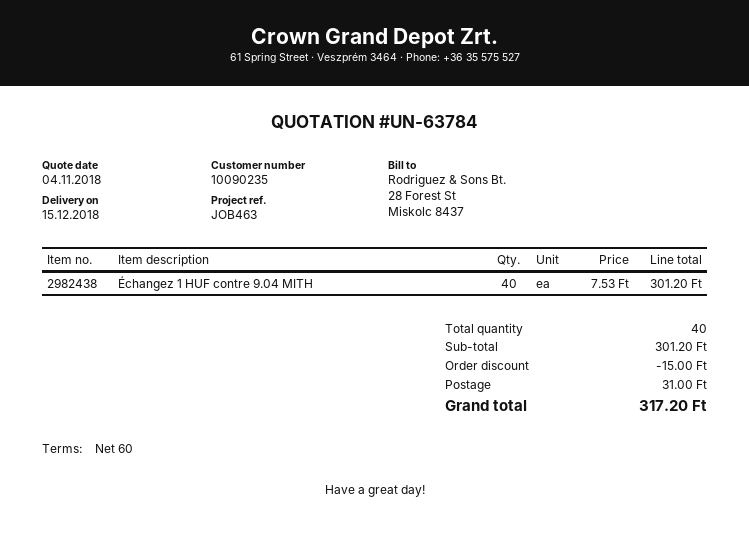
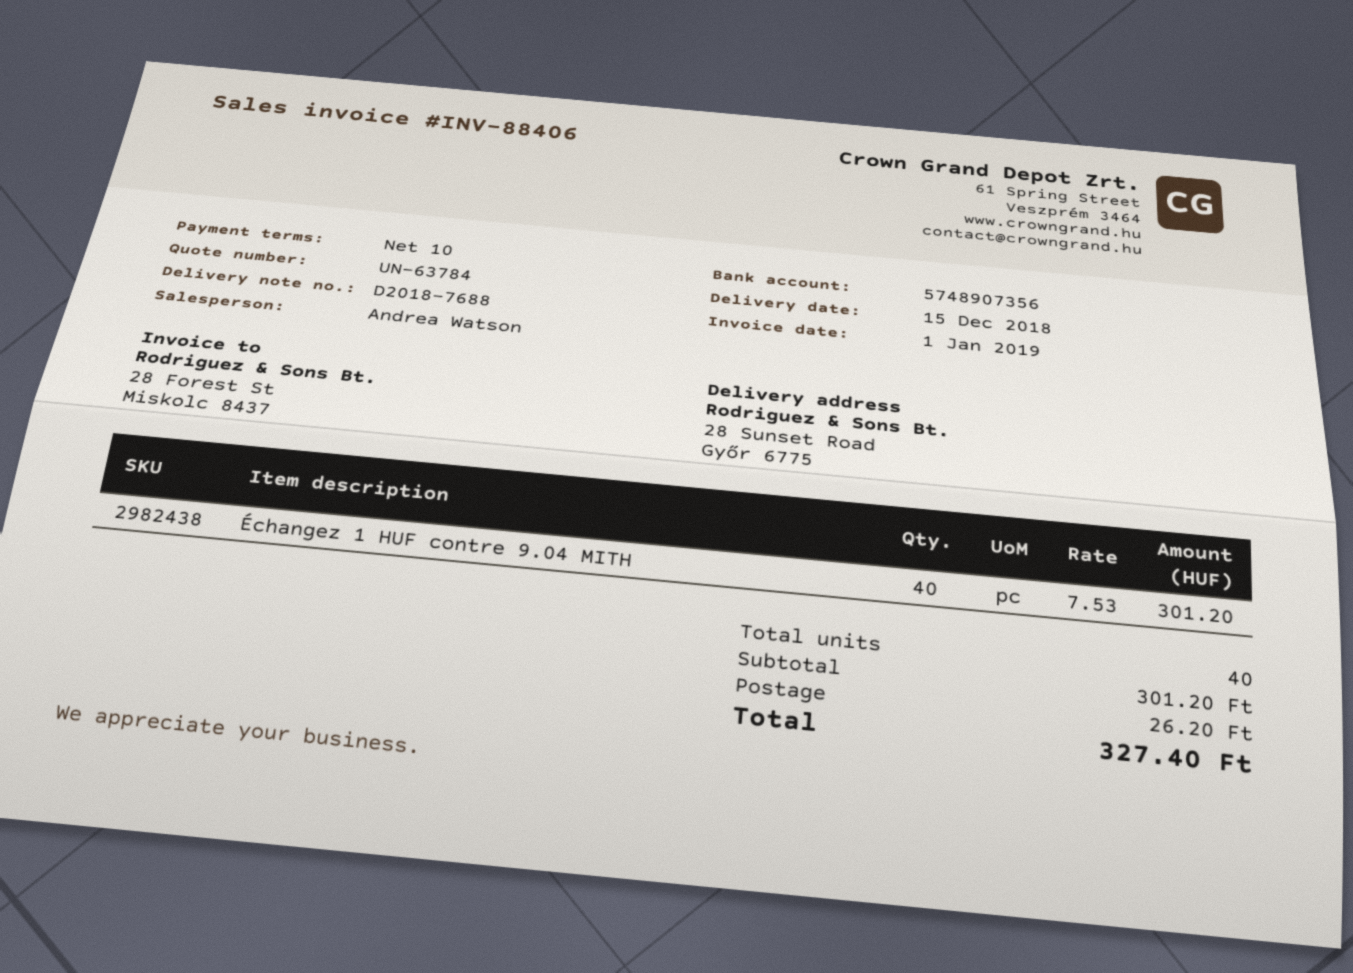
payment terms: 60 days -> 10 days
discount: 15.00 -> none
shipping: 31.00 -> 26.20
total: 317.20 -> 327.40

